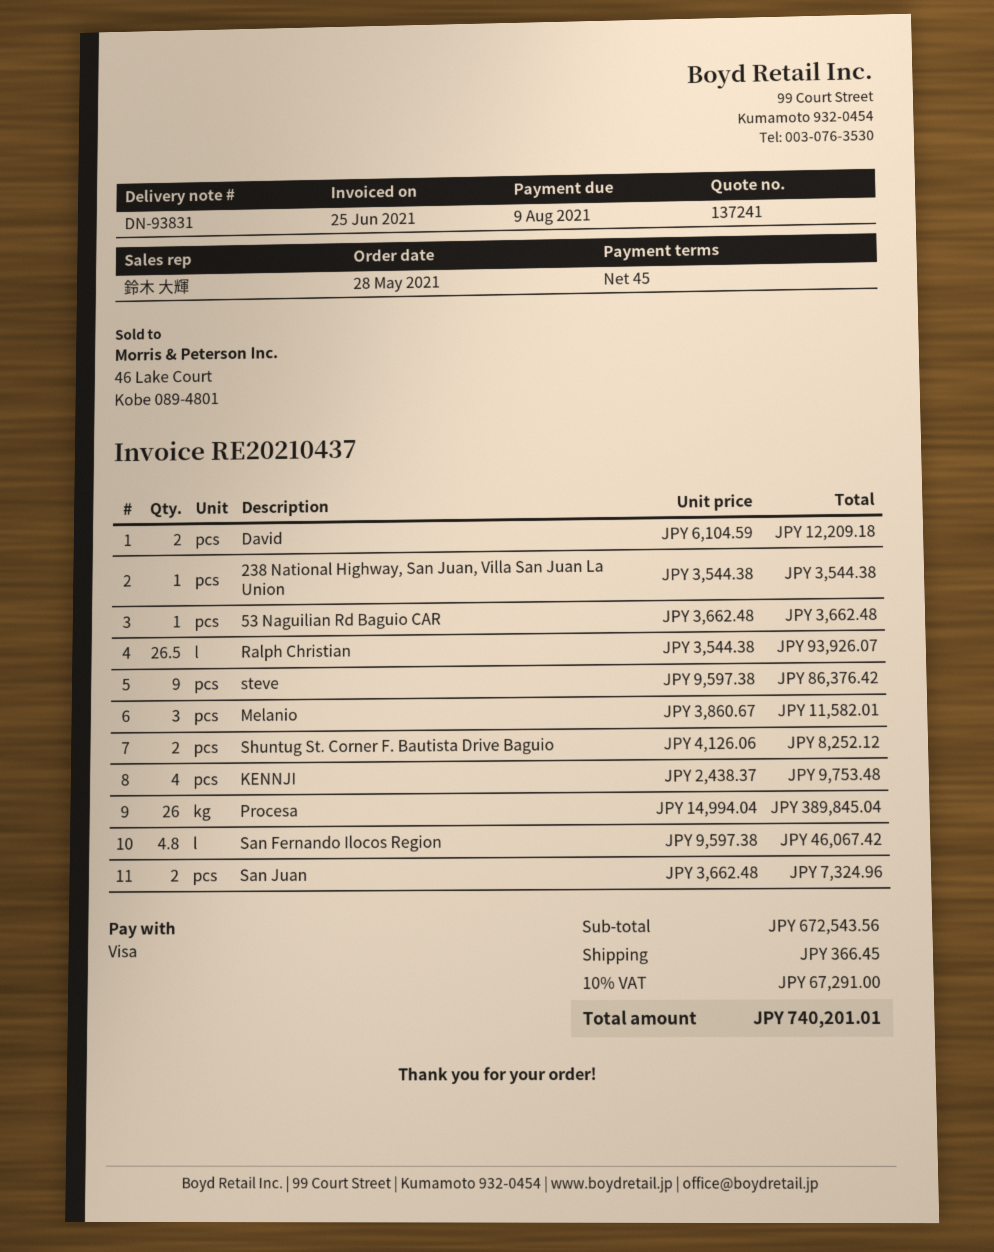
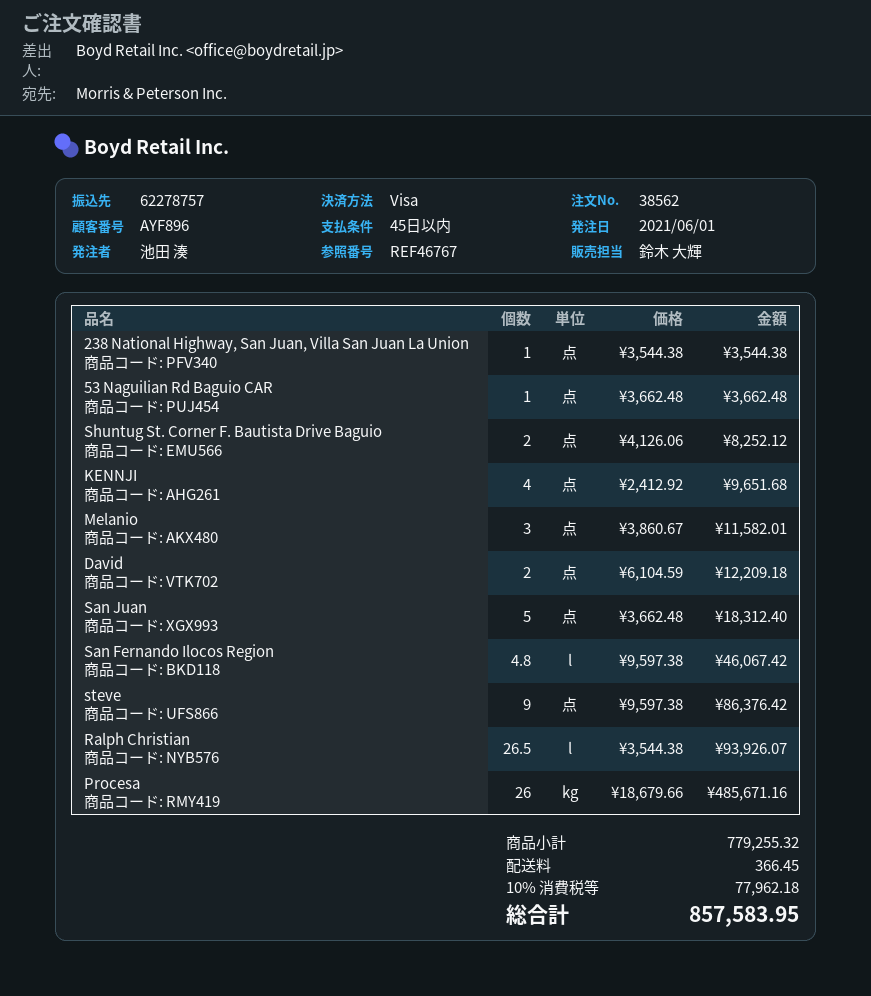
order date: 2021-05-28 -> 2021-06-01
KENNJI: 4 x 2438.37 = 9753.48 -> 4 x 2412.92 = 9651.68
Procesa: 26 x 14994.04 = 389845.04 -> 26 x 18679.66 = 485671.16
San Juan: 2 x 3662.48 = 7324.96 -> 5 x 3662.48 = 18312.40
subtotal: 672543.56 -> 779255.32
tax: 10% = 67291.00 -> 10% = 77962.18
total: 740201.01 -> 857583.95

